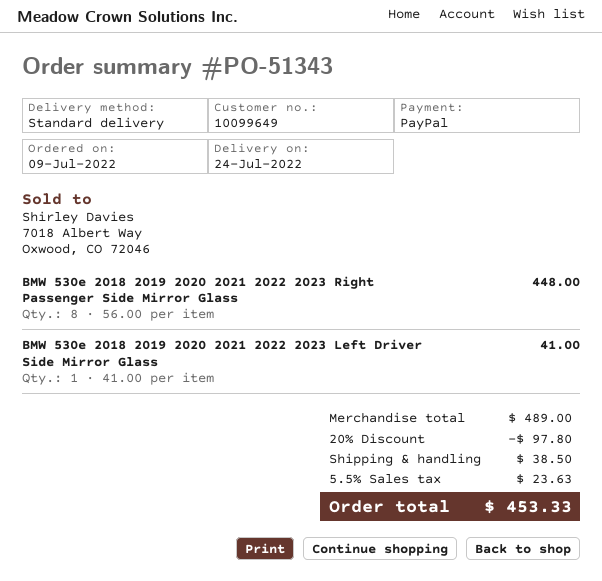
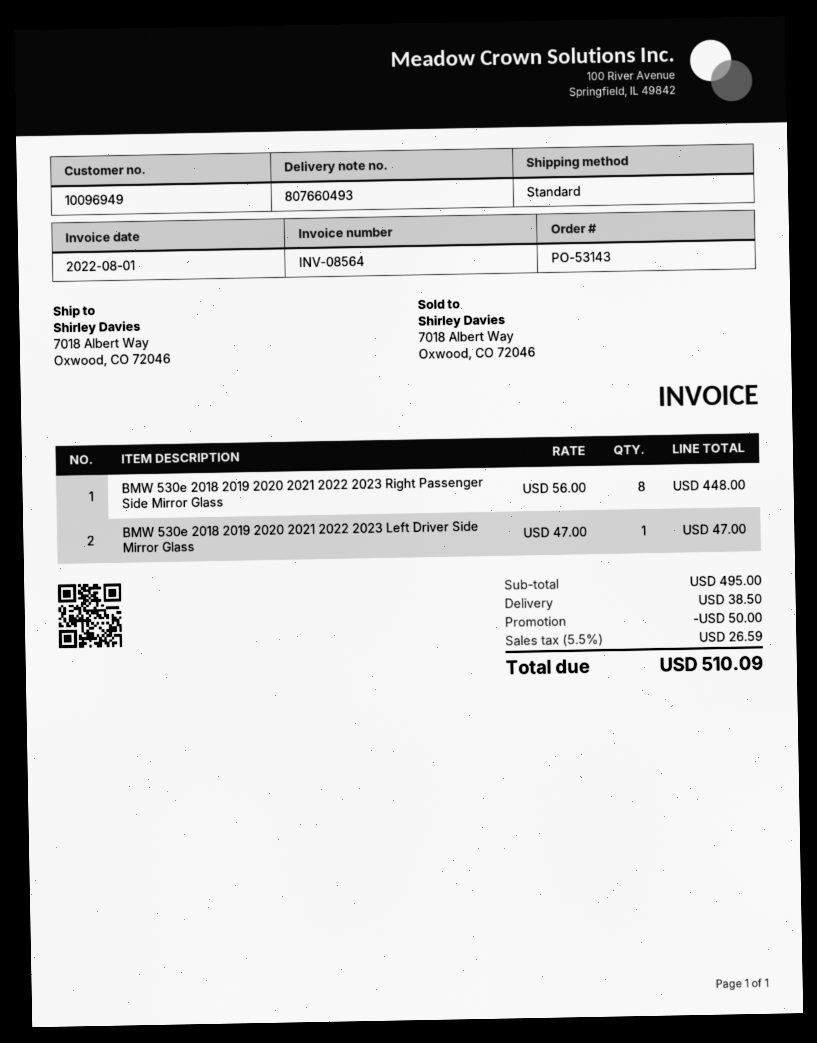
order number: PO-51343 -> PO-53143
customer number: 10099649 -> 10096949
BMW 530e 2018 2019 2020 2021 2022 2023 Left Driver Side Mirror Glass: 1 x 41.00 = 41.00 -> 1 x 47.00 = 47.00
subtotal: 489.00 -> 495.00
discount: 97.80 -> 50.00
tax: 5.5% = 23.63 -> 5.5% = 26.59
total: 453.33 -> 510.09

